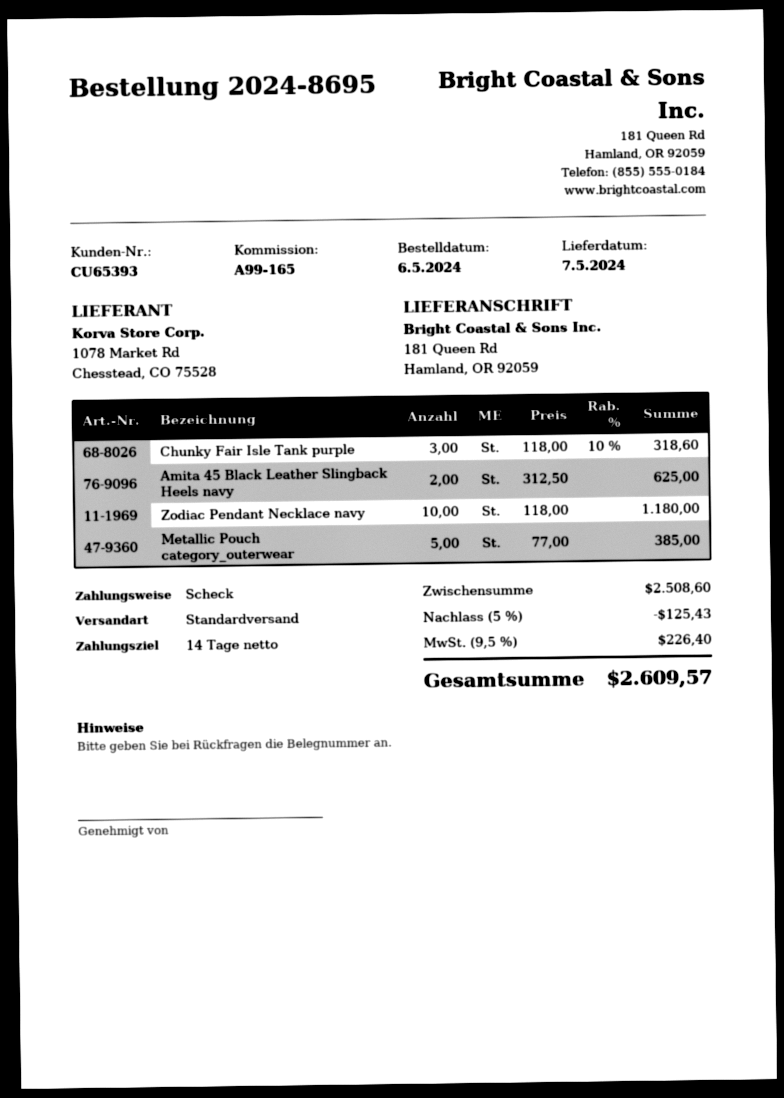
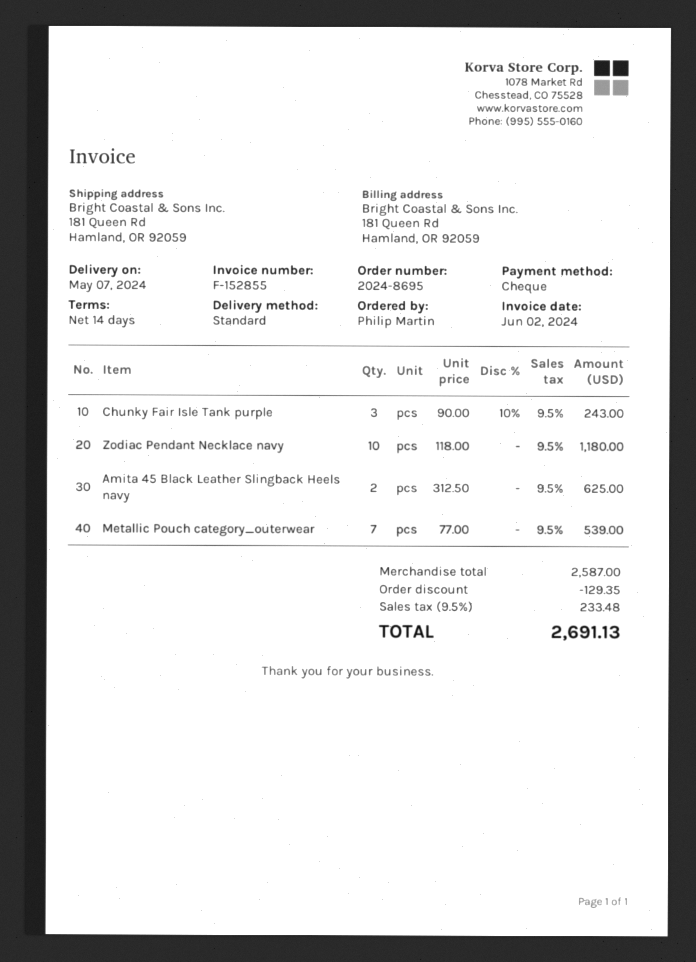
Chunky Fair Isle Tank purple: 3 x 118.00 - 10% = 318.60 -> 3 x 90.00 - 10% = 243.00
Metallic Pouch category_outerwear: 5 x 77.00 = 385.00 -> 7 x 77.00 = 539.00
subtotal: 2508.60 -> 2587.00
discount: 125.43 -> 129.35
tax: 9.5% = 226.40 -> 9.5% = 233.48
total: 2609.57 -> 2691.13

